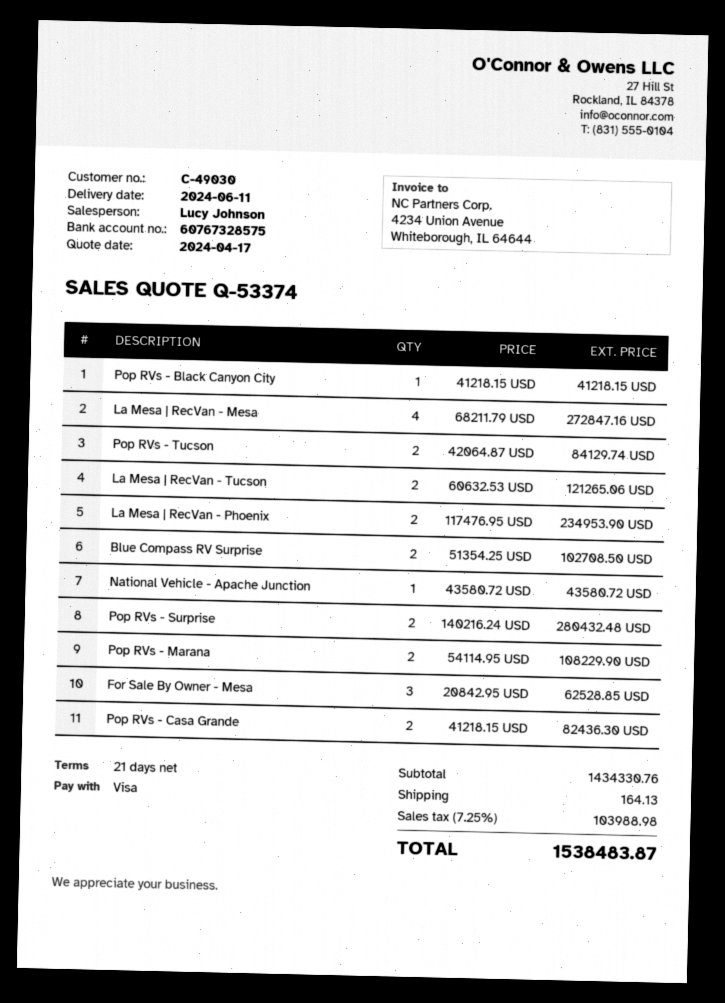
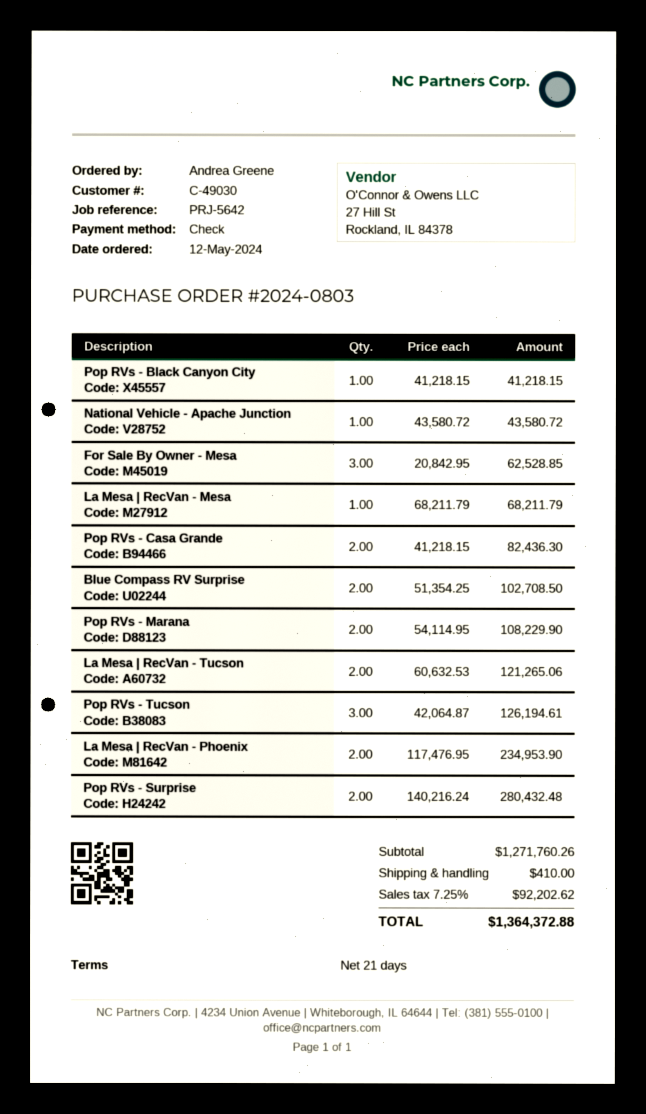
payment method: Visa -> cheque
La Mesa | RecVan - Mesa: 4 x 68211.79 = 272847.16 -> 1 x 68211.79 = 68211.79
Pop RVs - Tucson: 2 x 42064.87 = 84129.74 -> 3 x 42064.87 = 126194.61
subtotal: 1434330.76 -> 1271760.26
shipping: 164.13 -> 410.00
tax: 7.25% = 103988.98 -> 7.25% = 92202.62
total: 1538483.87 -> 1364372.88

